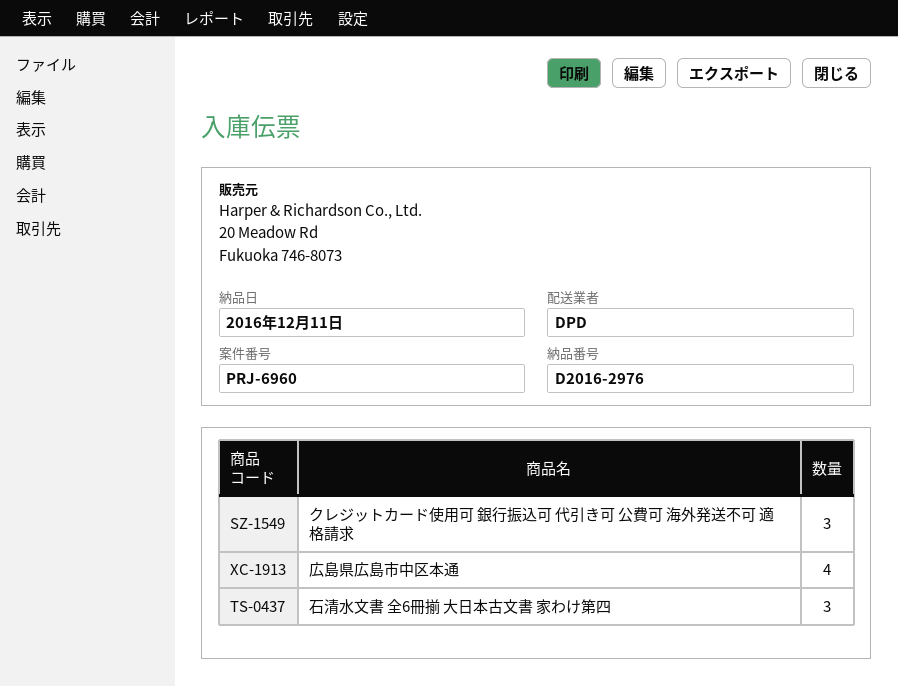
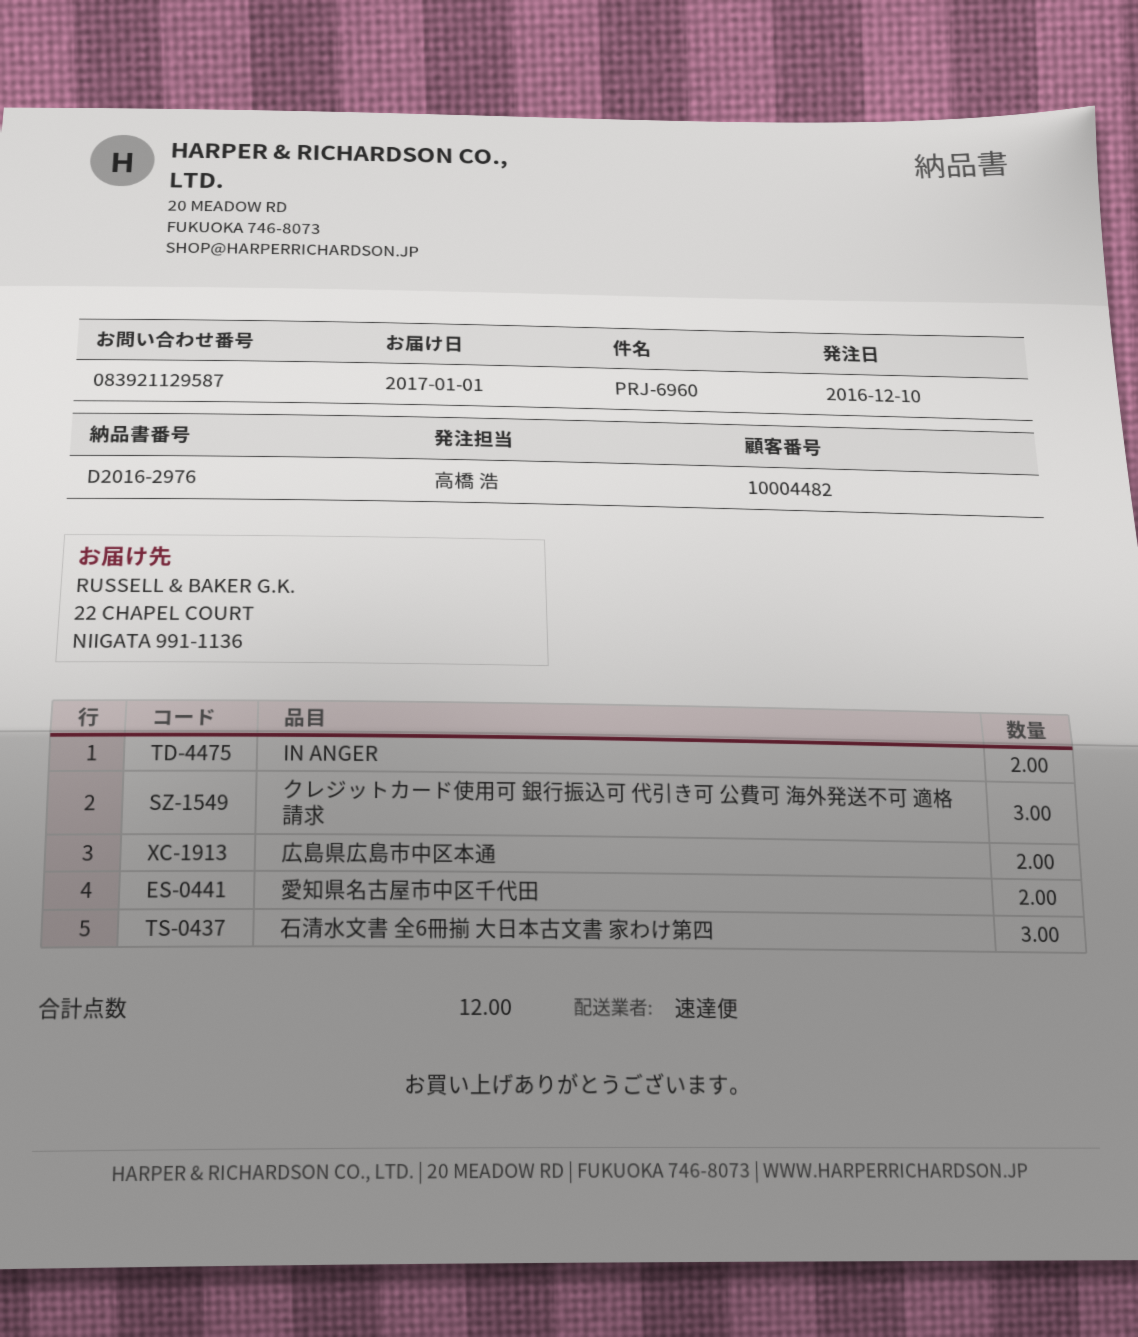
delivery date: 2016-12-11 -> 2017-01-01
shipping method: DPD -> express
広島県広島市中区本通: 4 -> 2
IN ANGER: none -> 2
愛知県名古屋市中区千代田: none -> 2

